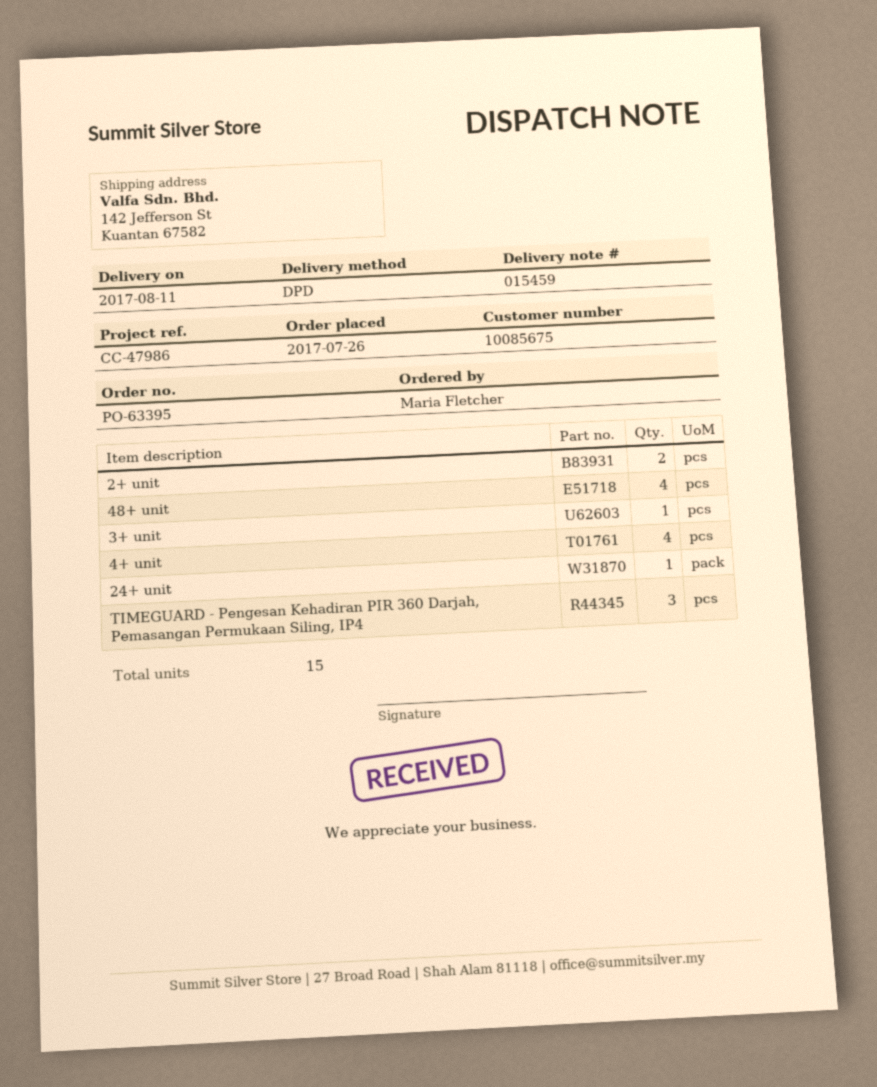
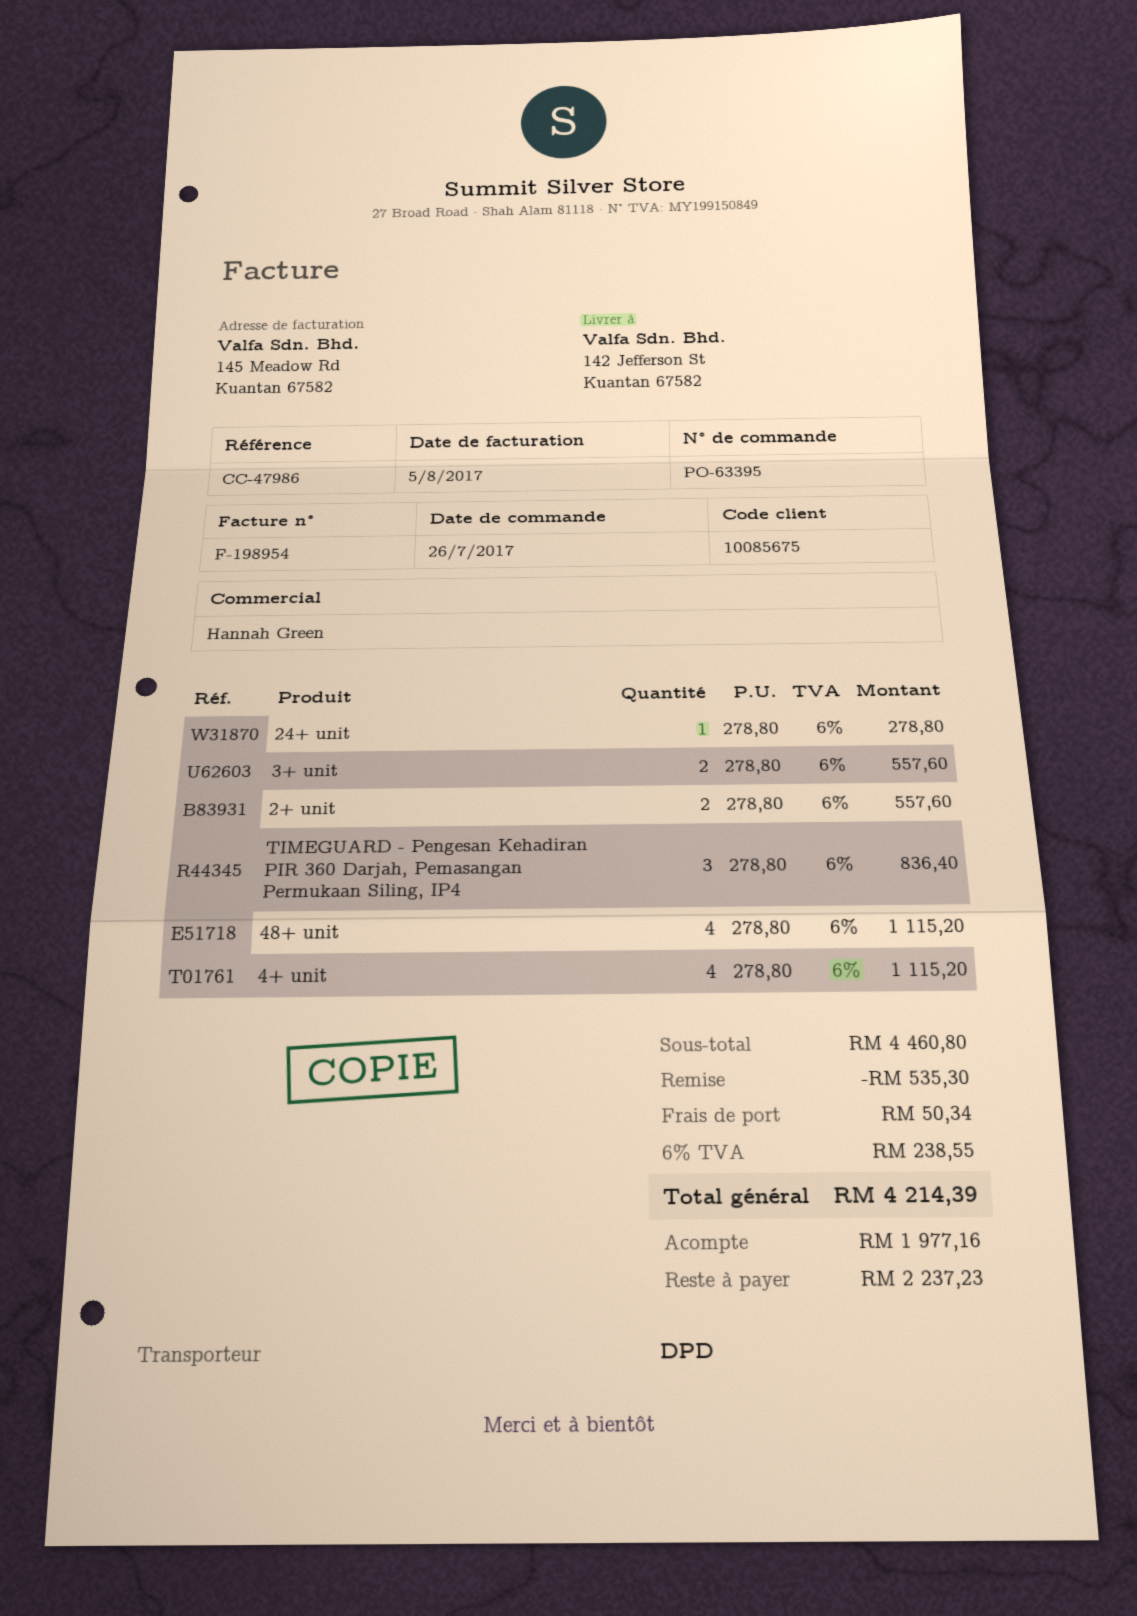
3+ unit: 1 -> 2

